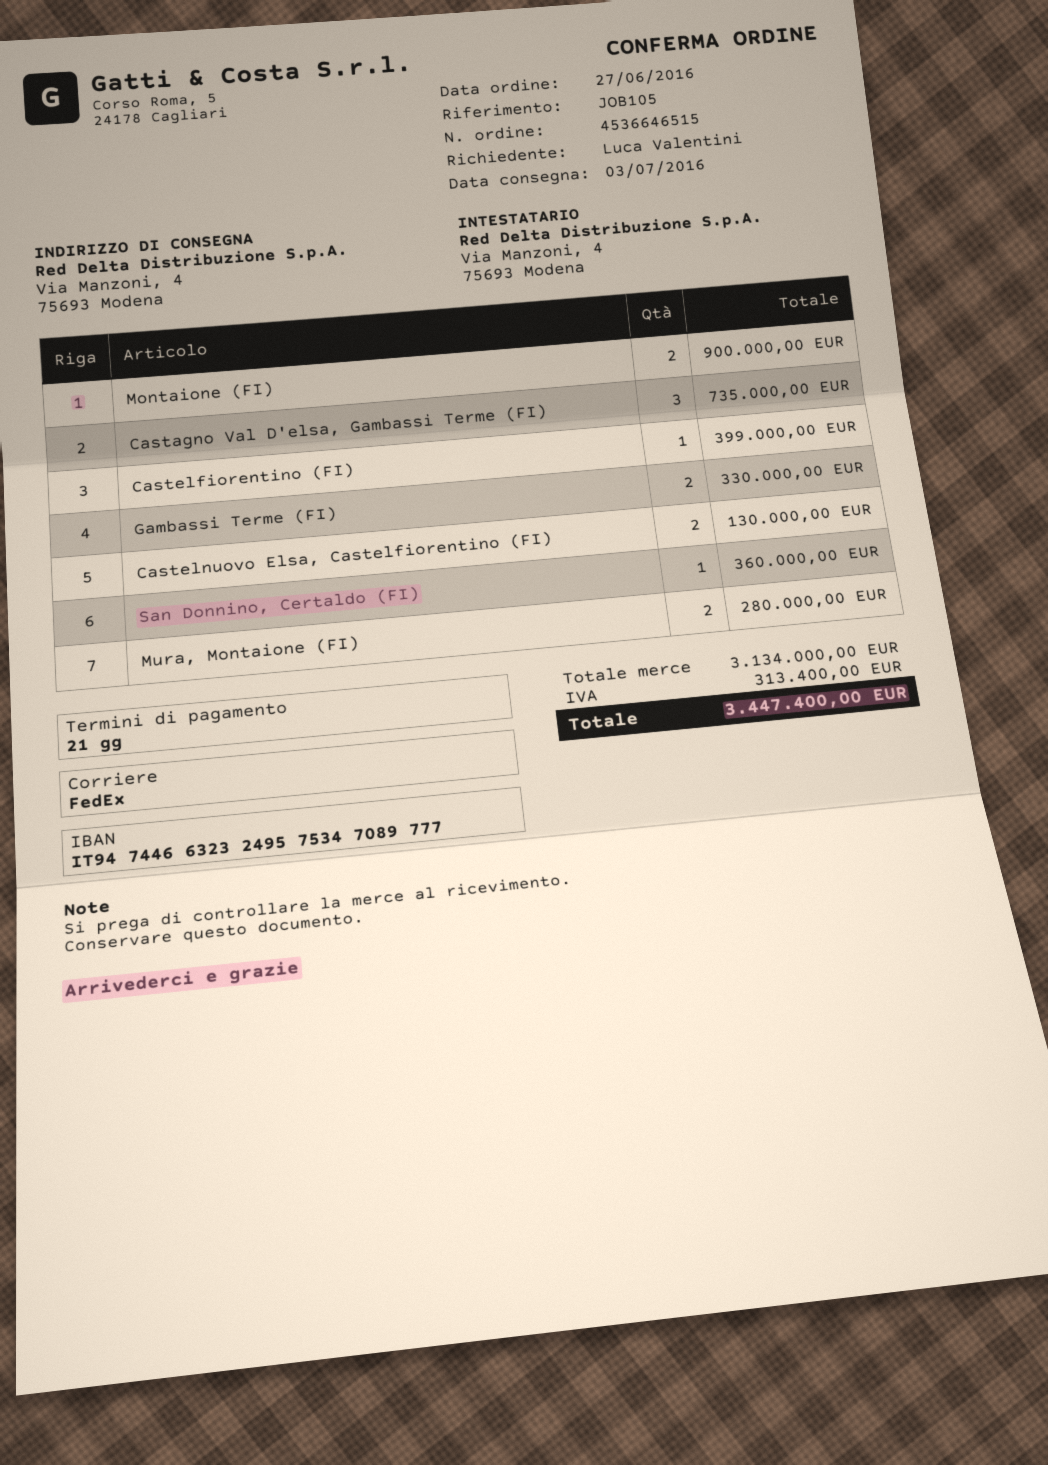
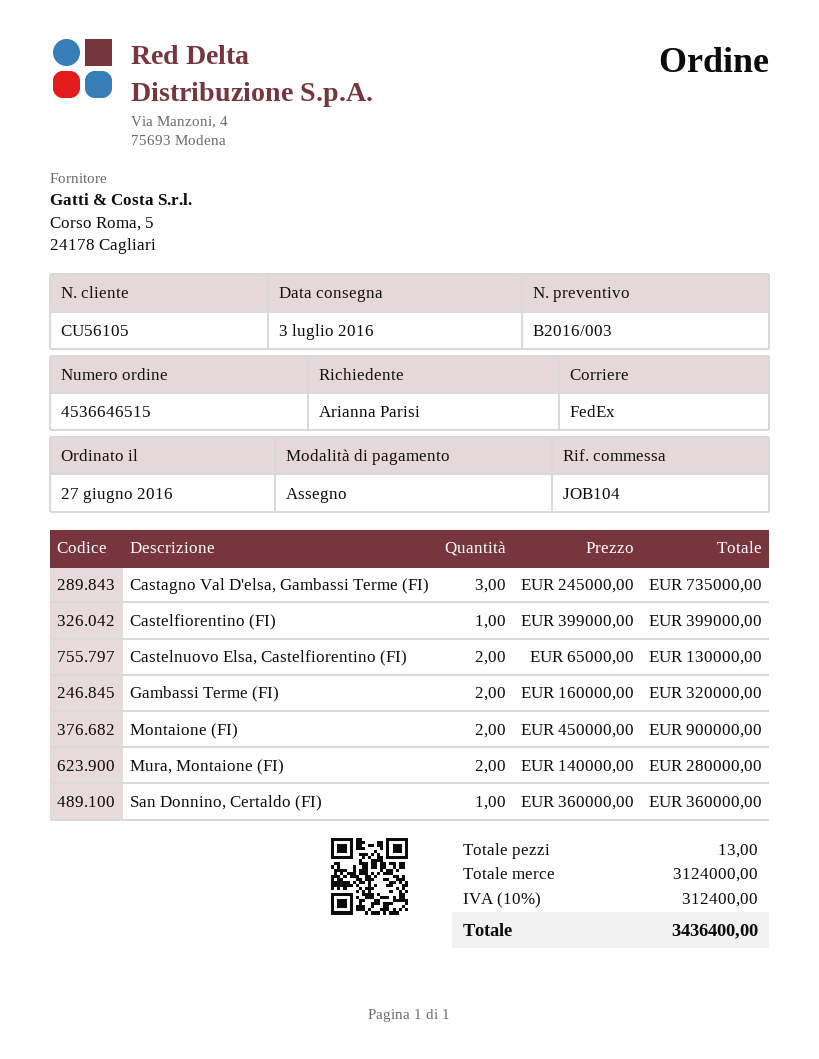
reference: JOB105 -> JOB104
ordered by: Luca Valentini -> Arianna Parisi
Gambassi Terme (FI): 2 for 330000.00 -> 2 for 320000.00
subtotal: 3134000.00 -> 3124000.00
tax: 313400.00 -> 312400.00
total: 3447400.00 -> 3436400.00

